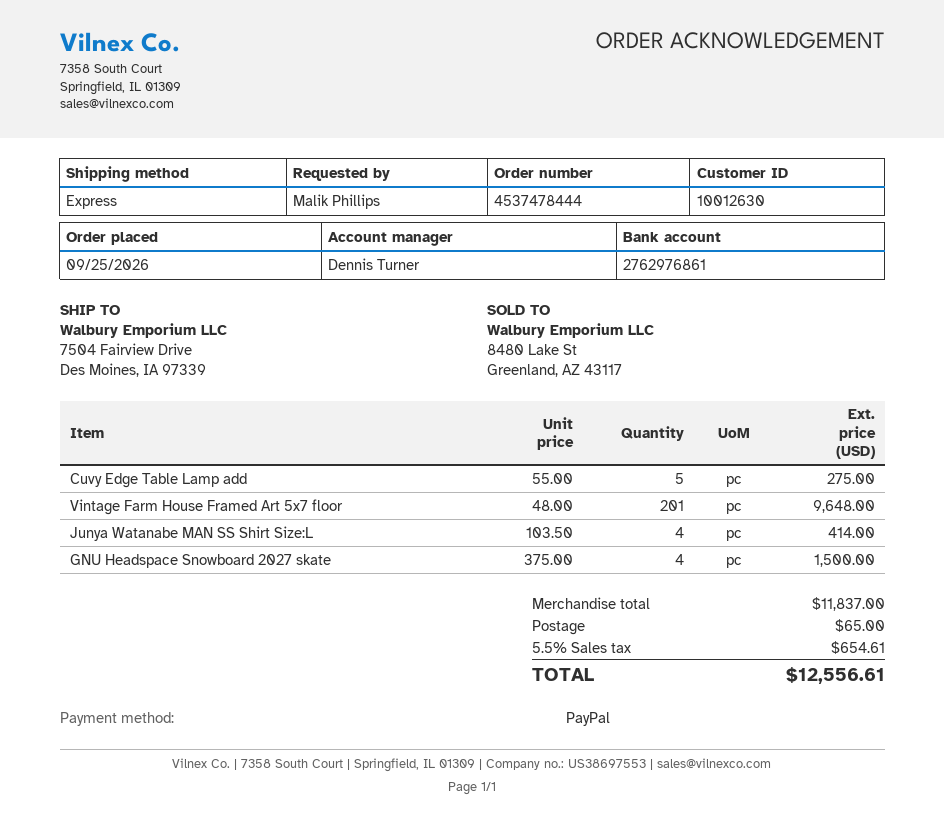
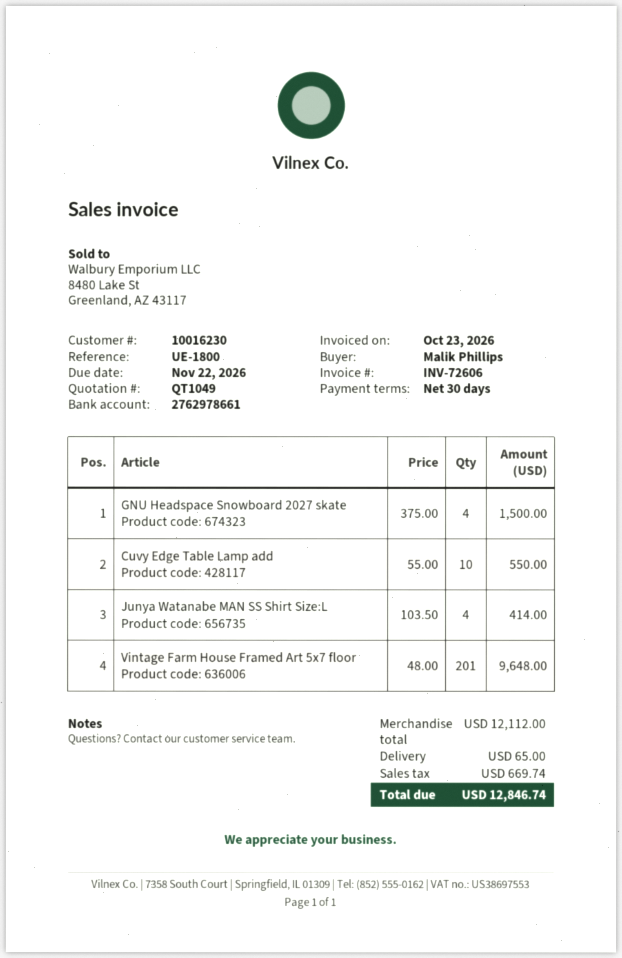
customer number: 10012630 -> 10016230
bank account: 2762976861 -> 2762978661
Cuvy Edge Table Lamp add: 5 x 55.00 = 275.00 -> 10 x 55.00 = 550.00
subtotal: 11837.00 -> 12112.00
tax: 654.61 -> 669.74
total: 12556.61 -> 12846.74

